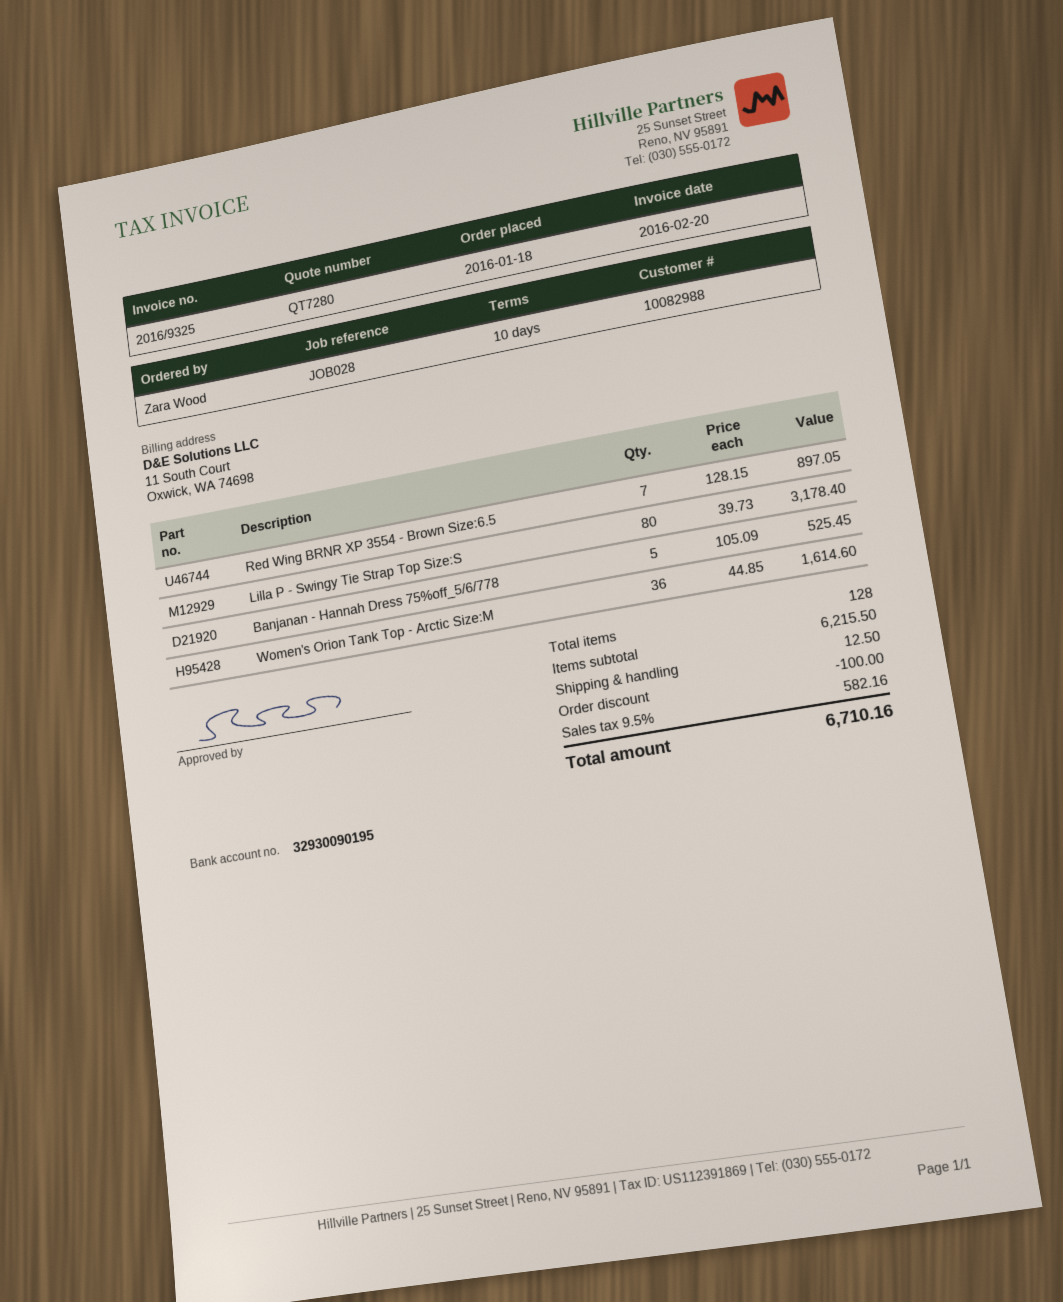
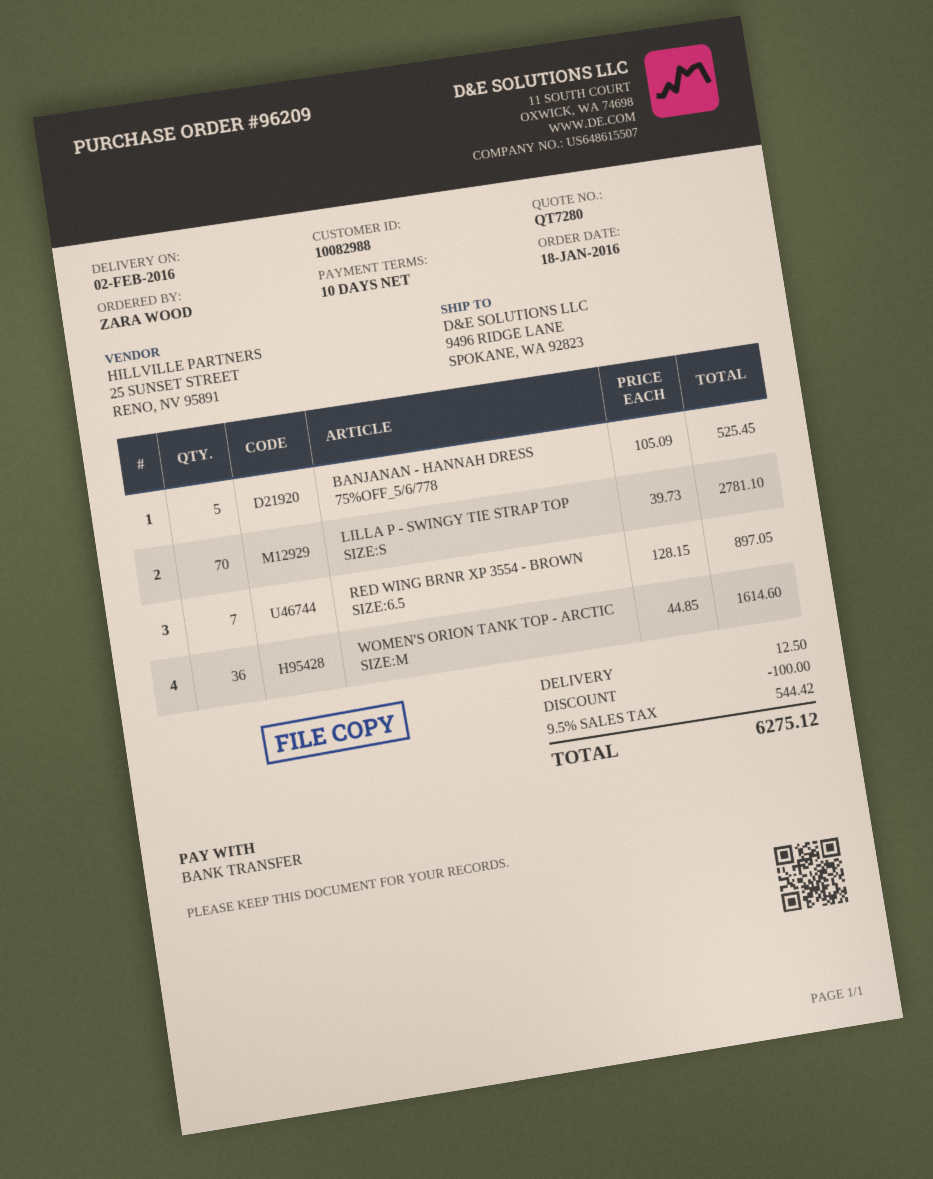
Lilla P - Swingy Tie Strap Top Size:S: 80 x 39.73 = 3178.40 -> 70 x 39.73 = 2781.10
tax: 9.5% = 582.16 -> 9.5% = 544.42
total: 6710.16 -> 6275.12

